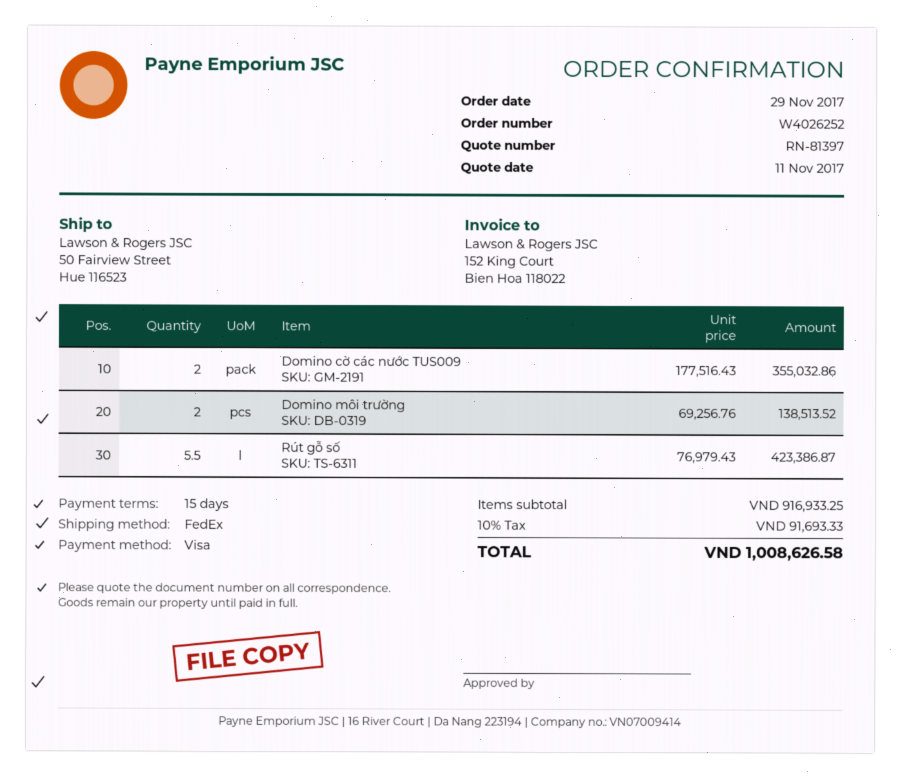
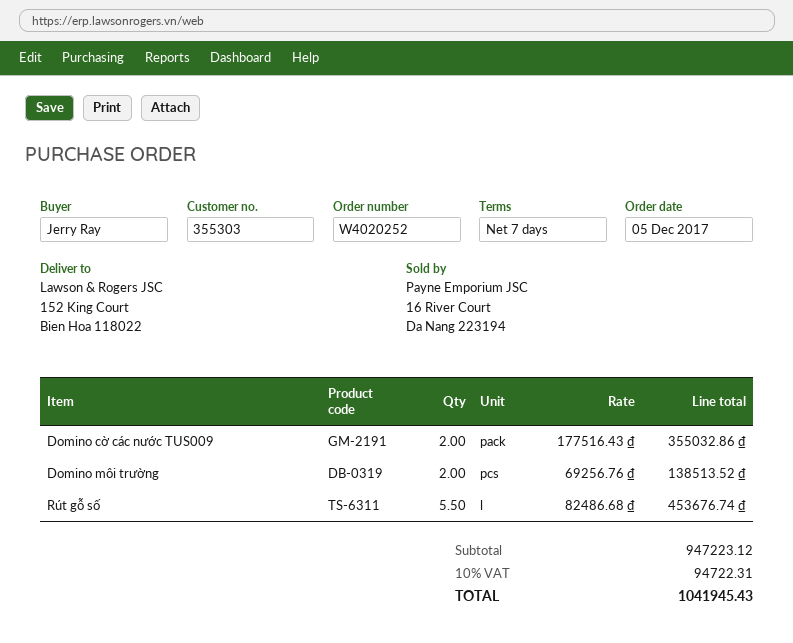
order number: W4026252 -> W4020252
order date: 2017-11-29 -> 2017-12-05
payment terms: 15 days -> 7 days
ship to: 50 Fairview Street, Hue 116523 -> 152 King Court, Bien Hoa 118022
Rút gỗ số: 5.5 x 76979.43 = 423386.87 -> 5.5 x 82486.68 = 453676.74
subtotal: 916933.25 -> 947223.12
tax: 10% = 91693.33 -> 10% = 94722.31
total: 1008626.58 -> 1041945.43

